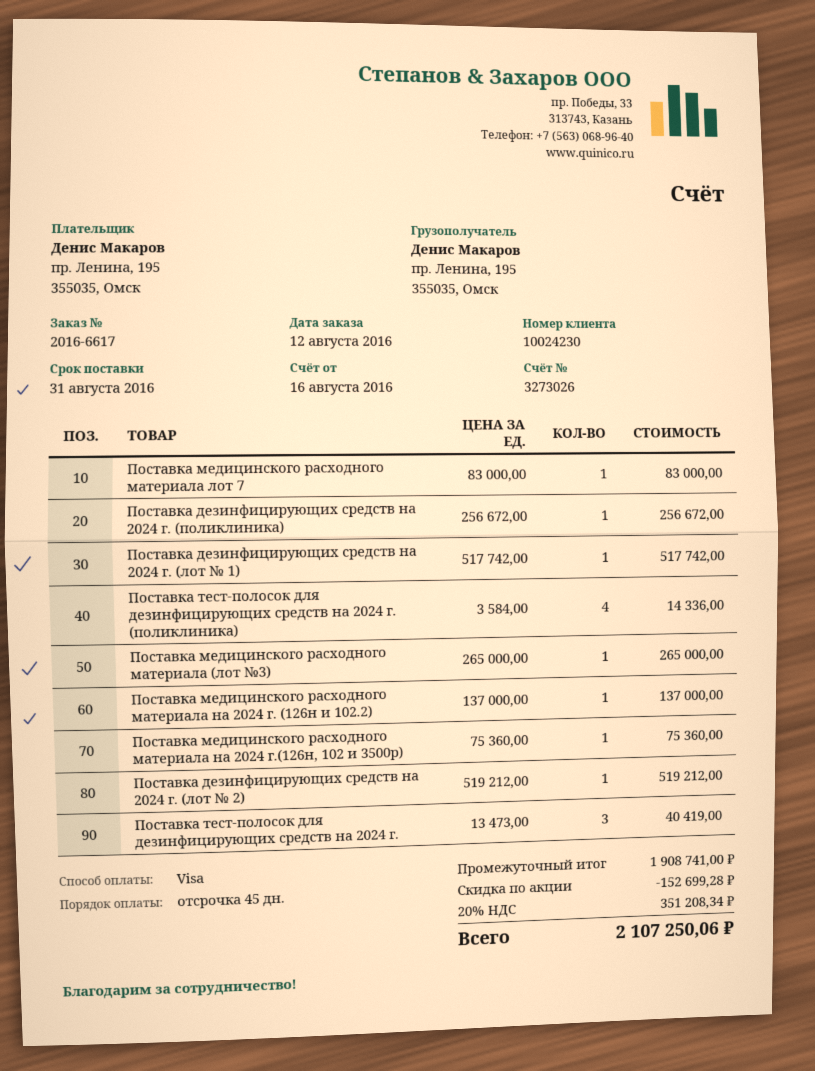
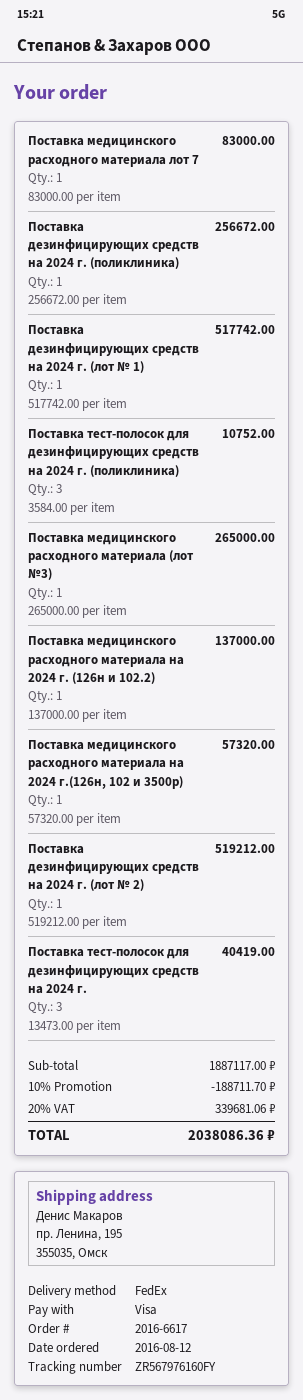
Поставка тест-полосок для дезинфицирующих средств на 2024 г. (поликлиника): 4 x 3584.00 = 14336.00 -> 3 x 3584.00 = 10752.00
Поставка медицинского расходного материала на 2024 г.(126н, 102 и 3500р): 1 x 75360.00 = 75360.00 -> 1 x 57320.00 = 57320.00
subtotal: 1908741.00 -> 1887117.00
discount: 152699.28 -> 188711.70
tax: 20% = 351208.34 -> 20% = 339681.06
total: 2107250.06 -> 2038086.36

